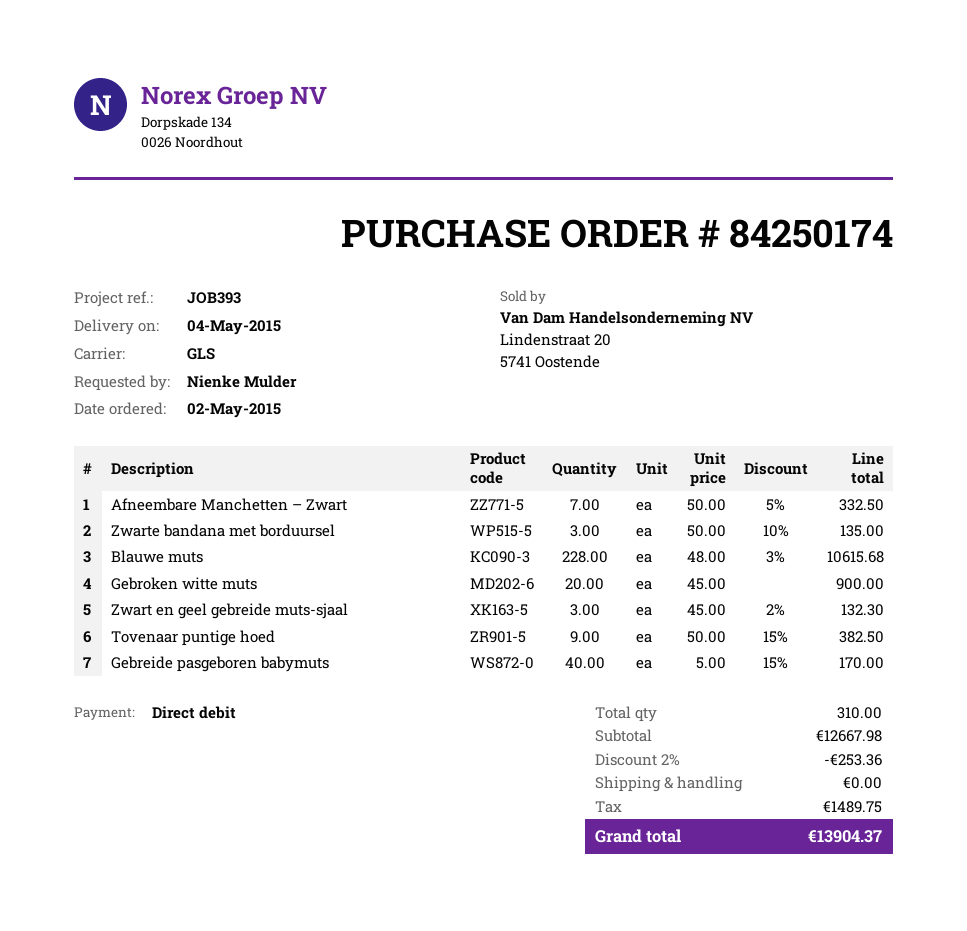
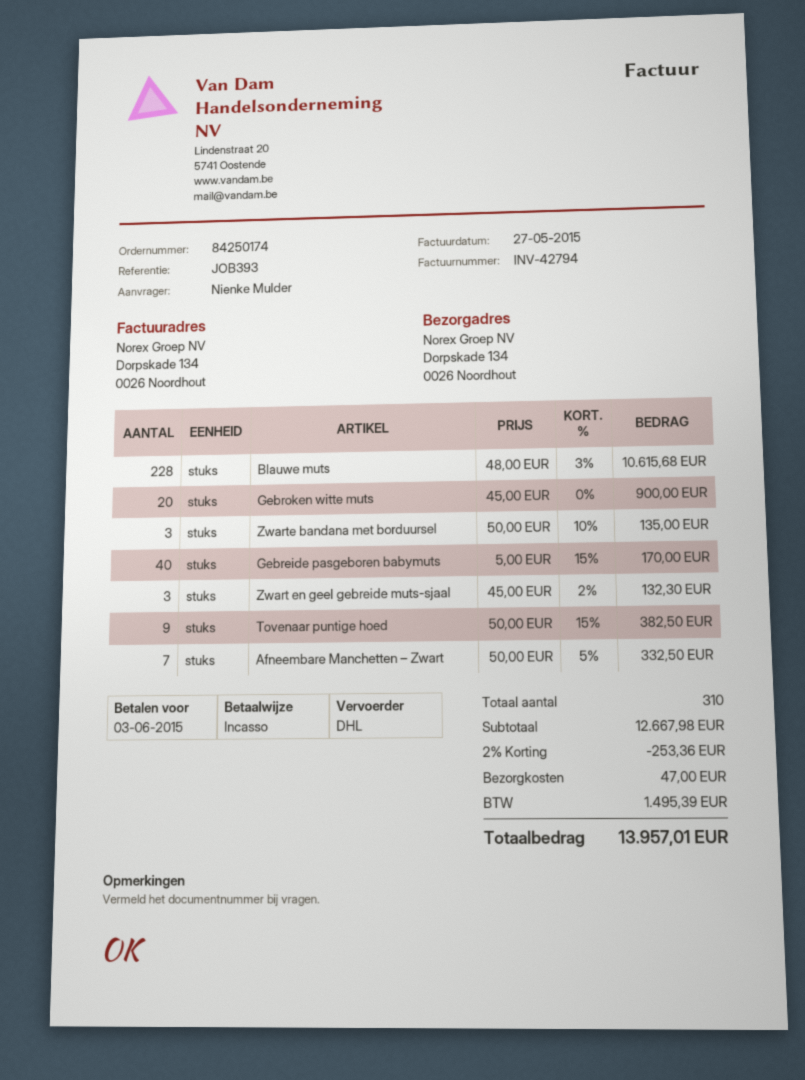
shipping method: GLS -> DHL
shipping: 0.00 -> 47.00
tax: 1489.75 -> 1495.39
total: 13904.37 -> 13957.01

